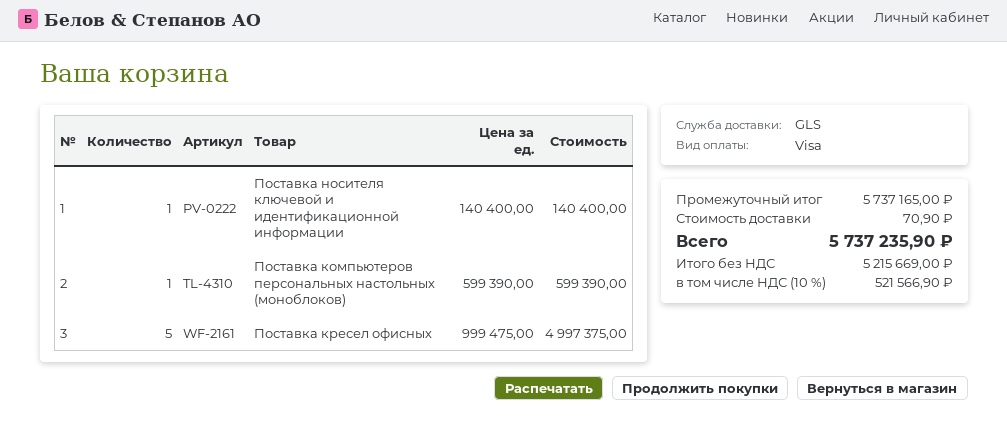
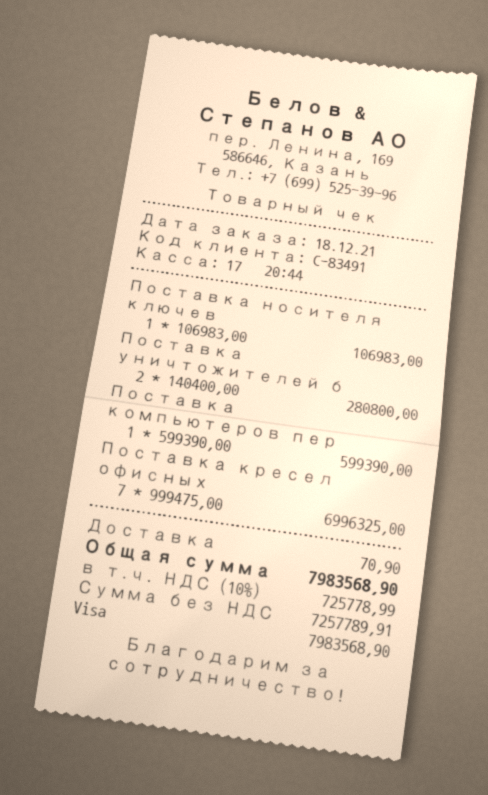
Поставка носителя ключевой и идентификационной информации: 1 x 140400.00 = 140400.00 -> 1 x 106983.00 = 106983.00
Поставка кресел офисных: 5 x 999475.00 = 4997375.00 -> 7 x 999475.00 = 6996325.00
Поставка уничтожителей б: none -> 2 x 140400.00 = 280800.00
net: 5215669.00 -> 7257789.91
tax: 10% = 521566.90 -> 10% = 725778.99
total: 5737235.90 -> 7983568.90

